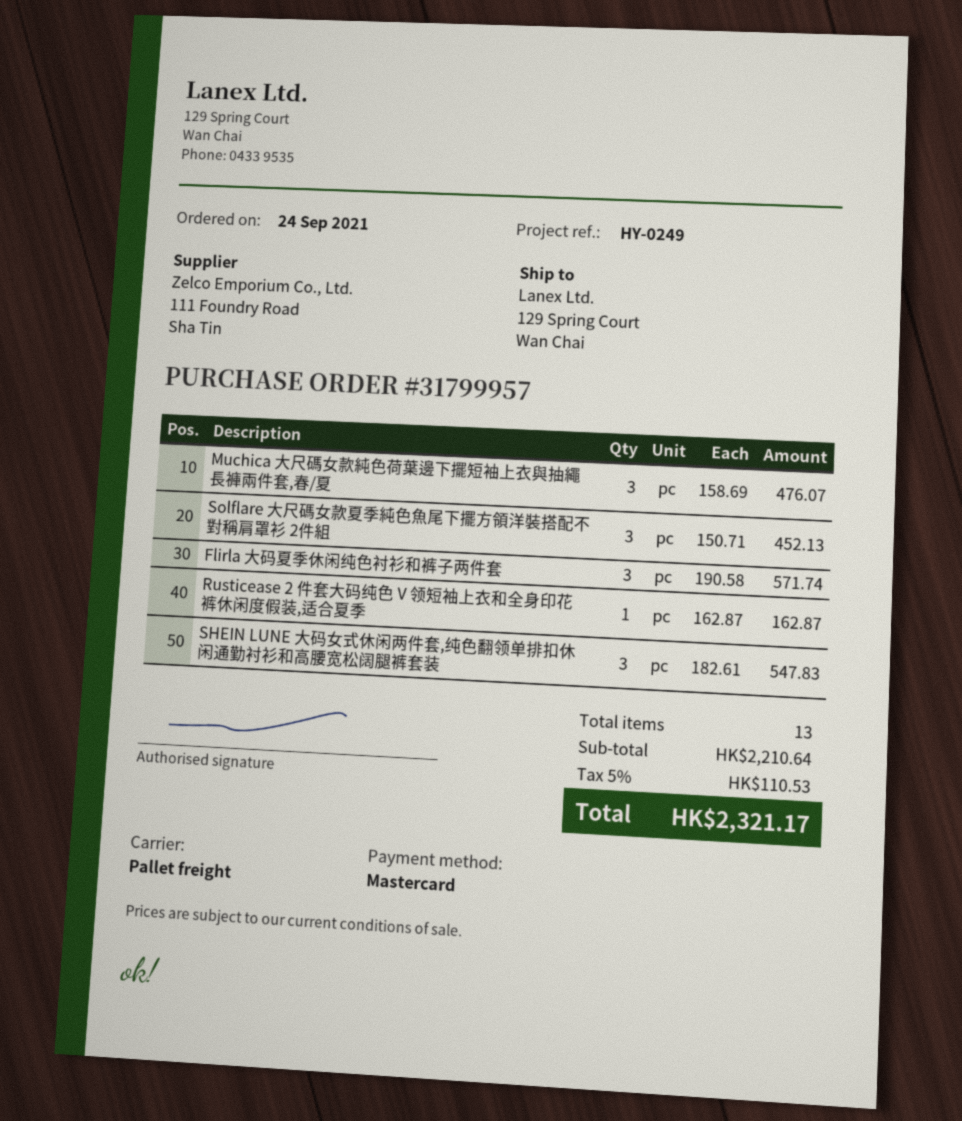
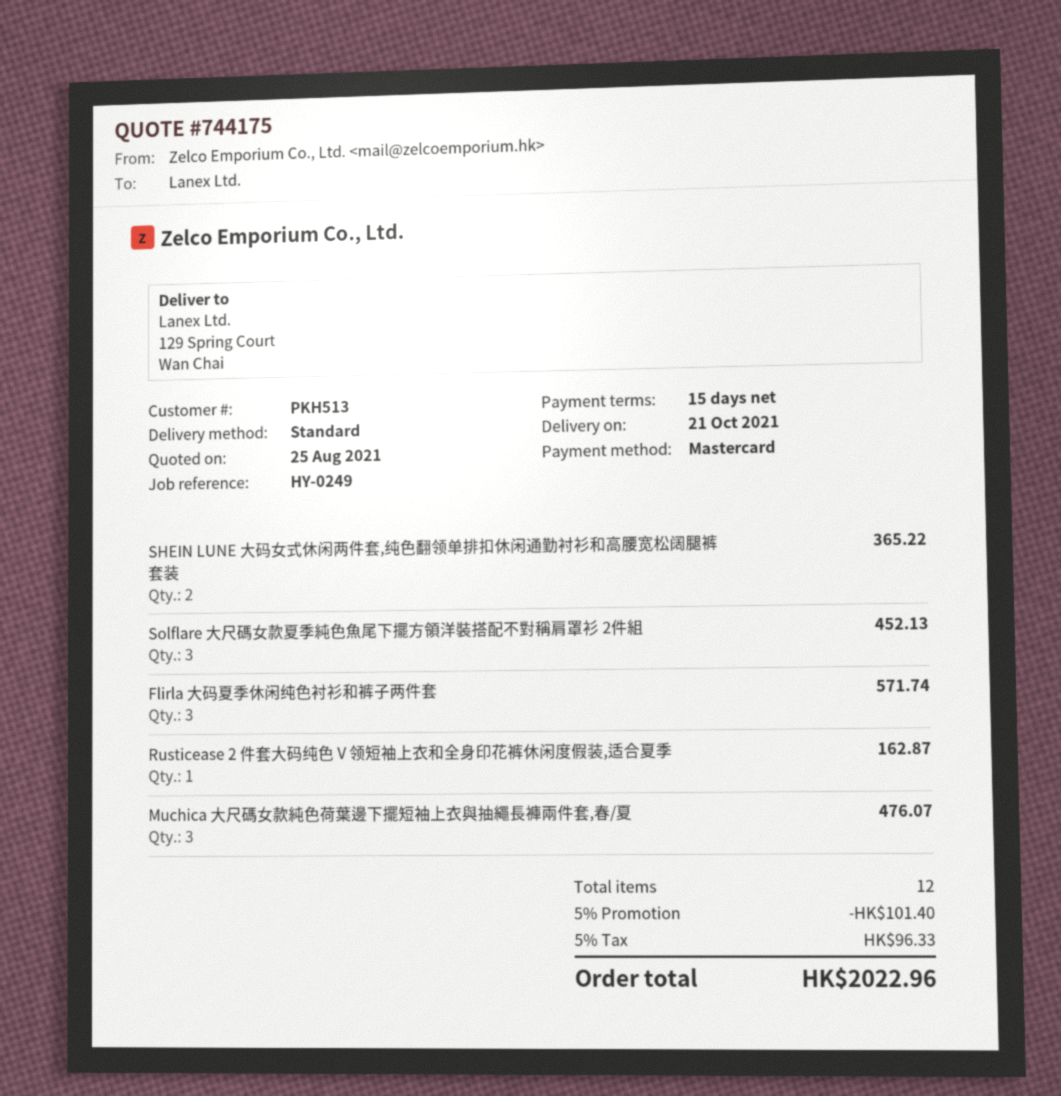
shipping method: pallet freight -> standard
SHEIN LUNE 大码女式休闲两件套,纯色翻领单排扣休闲通勤衬衫和高腰宽松阔腿裤套装: 3 for 547.83 -> 2 for 365.22
total quantity: 13 -> 12
discount: none -> 5% = 101.40
tax: 5% = 110.53 -> 5% = 96.33
total: 2321.17 -> 2022.96

